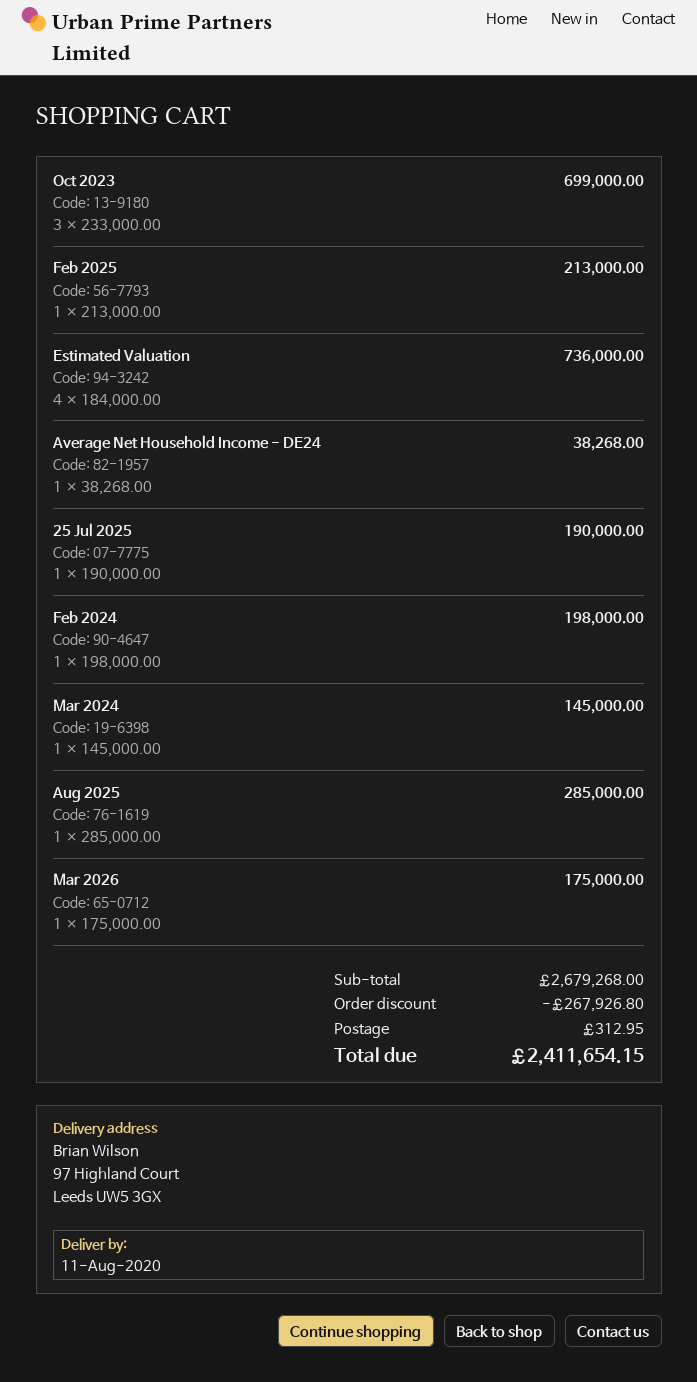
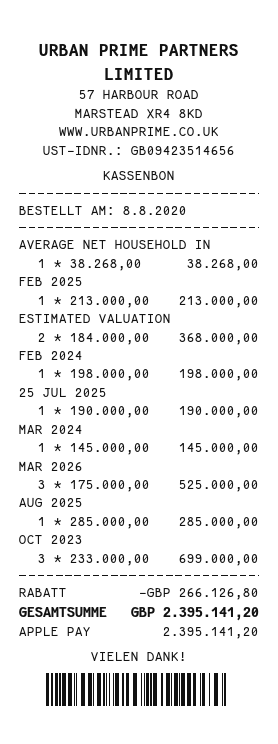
Estimated Valuation: 4 x 184000.00 = 736000.00 -> 2 x 184000.00 = 368000.00
Mar 2026: 1 x 175000.00 = 175000.00 -> 3 x 175000.00 = 525000.00
discount: 267926.80 -> 266126.80
shipping: 312.95 -> none
total: 2411654.15 -> 2395141.20

